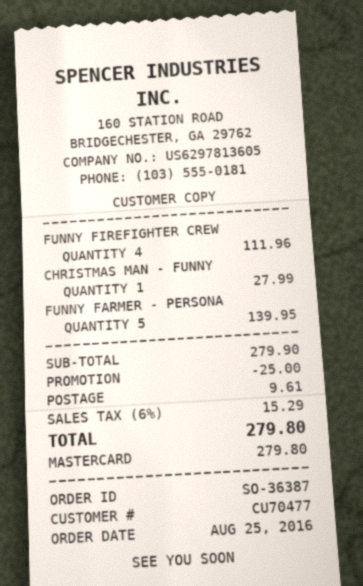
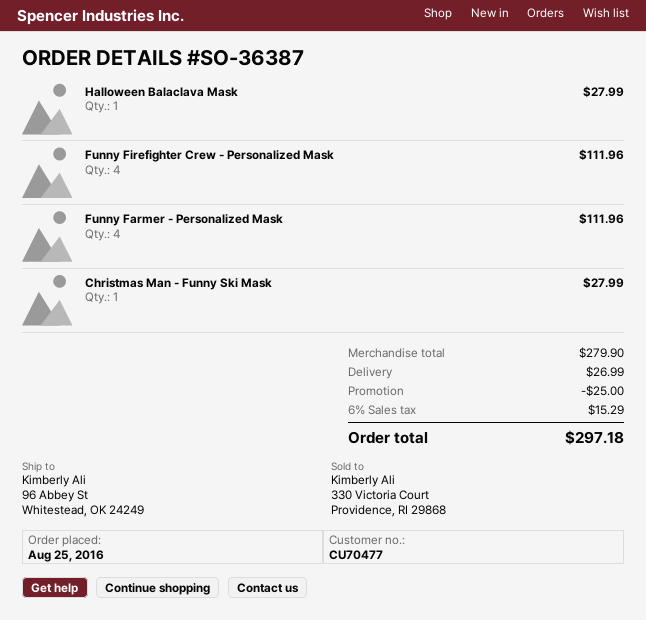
FUNNY FARMER - PERSONA: 5 for 139.95 -> 4 for 111.96
Halloween Balaclava Mask: none -> 1 for 27.99
shipping: 9.61 -> 26.99
total: 279.80 -> 297.18

